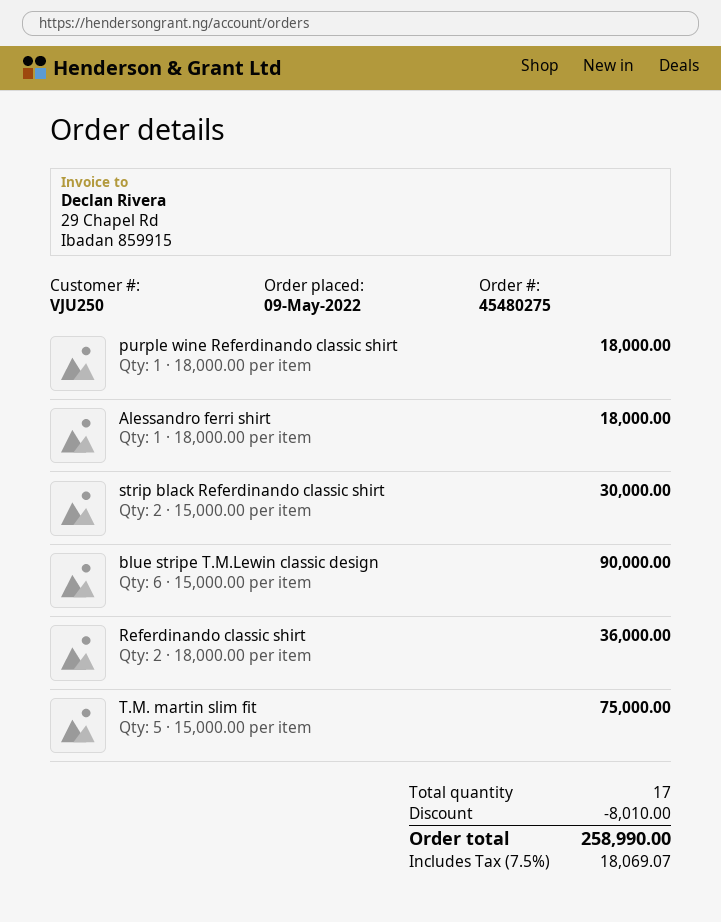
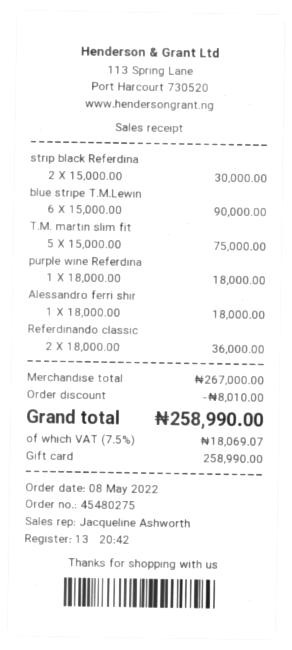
order date: 2022-05-09 -> 2022-05-08

